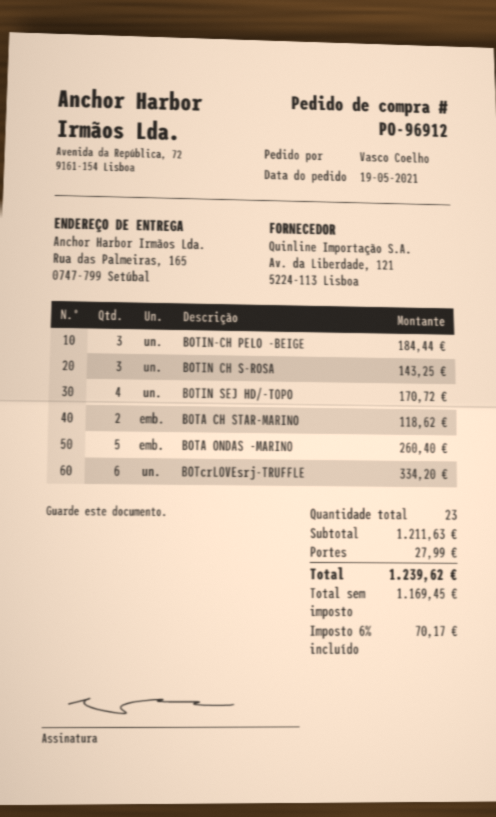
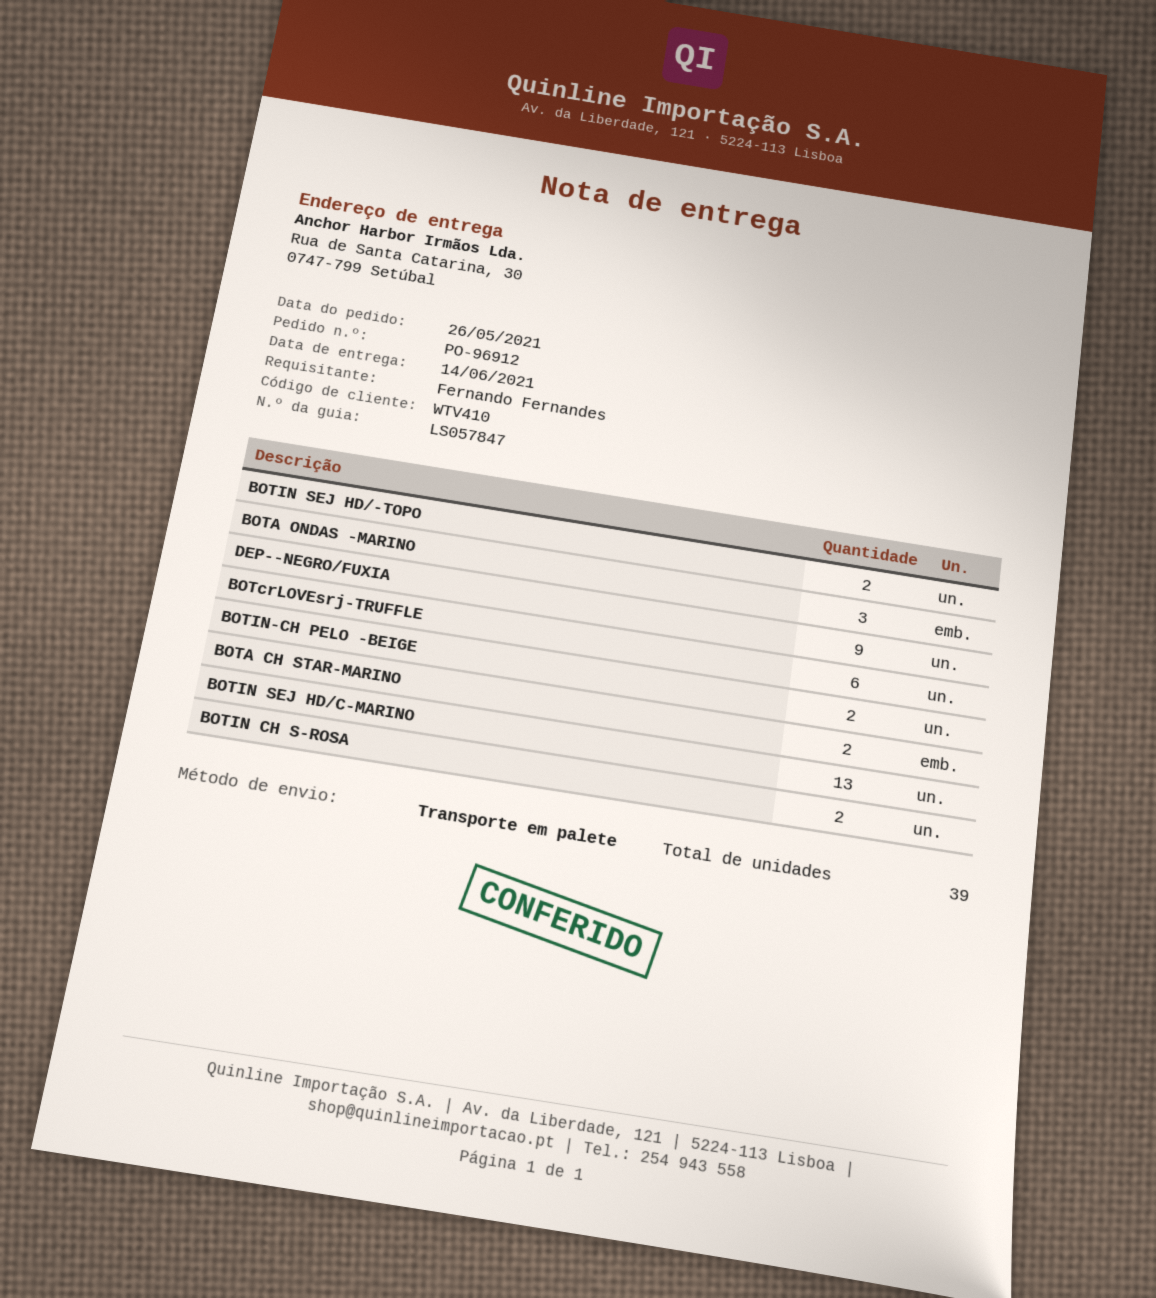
order date: 2021-05-19 -> 2021-05-26
ordered by: Vasco Coelho -> Fernando Fernandes
ship to: Rua das Palmeiras, 165, 0747-799 Setúbal -> Rua de Santa Catarina, 30, 0747-799 Setúbal
BOTIN-CH PELO -BEIGE: 3 -> 2
BOTIN CH S-ROSA: 3 -> 2
BOTIN SEJ HD/-TOPO: 4 -> 2
BOTA ONDAS -MARINO: 5 -> 3
DEP--NEGRO/FUXIA: none -> 9
BOTIN SEJ HD/C-MARINO: none -> 13
total quantity: 23 -> 39

